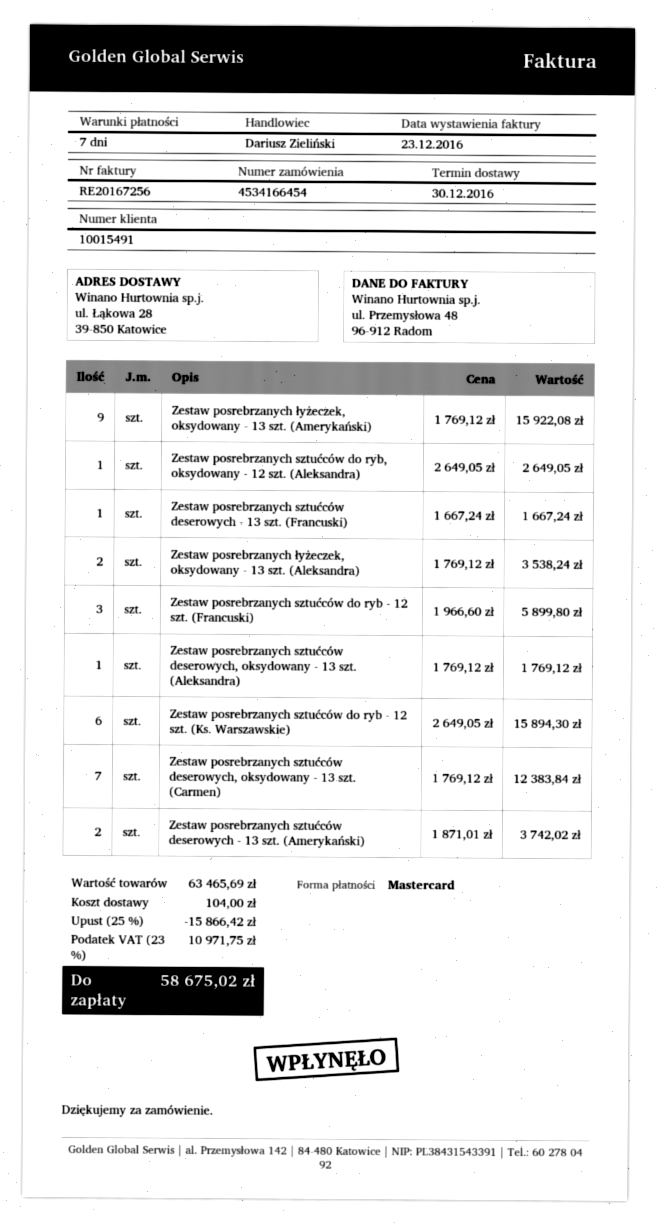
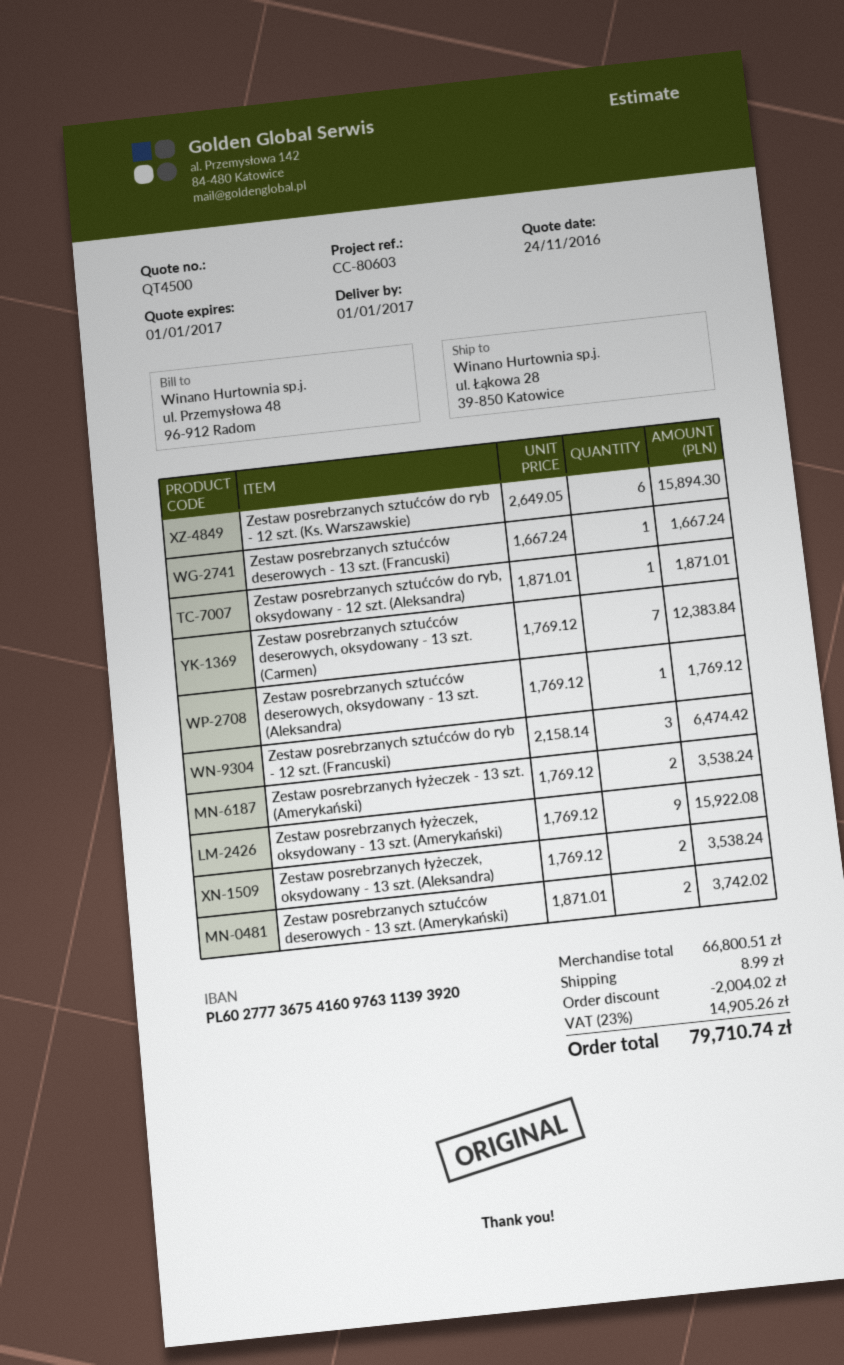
delivery date: 2016-12-30 -> 2017-01-01
Zestaw posrebrzanych sztućców do ryb, oksydowany - 12 szt. (Aleksandra): 1 x 2649.05 = 2649.05 -> 1 x 1871.01 = 1871.01
Zestaw posrebrzanych sztućców do ryb - 12 szt. (Francuski): 3 x 1966.60 = 5899.80 -> 3 x 2158.14 = 6474.42
Zestaw posrebrzanych łyżeczek - 13 szt. (Amerykański): none -> 2 x 1769.12 = 3538.24
subtotal: 63465.69 -> 66800.51
discount: 15866.42 -> 2004.02
shipping: 104.00 -> 8.99
tax: 23% = 10971.75 -> 23% = 14905.26
total: 58675.02 -> 79710.74

